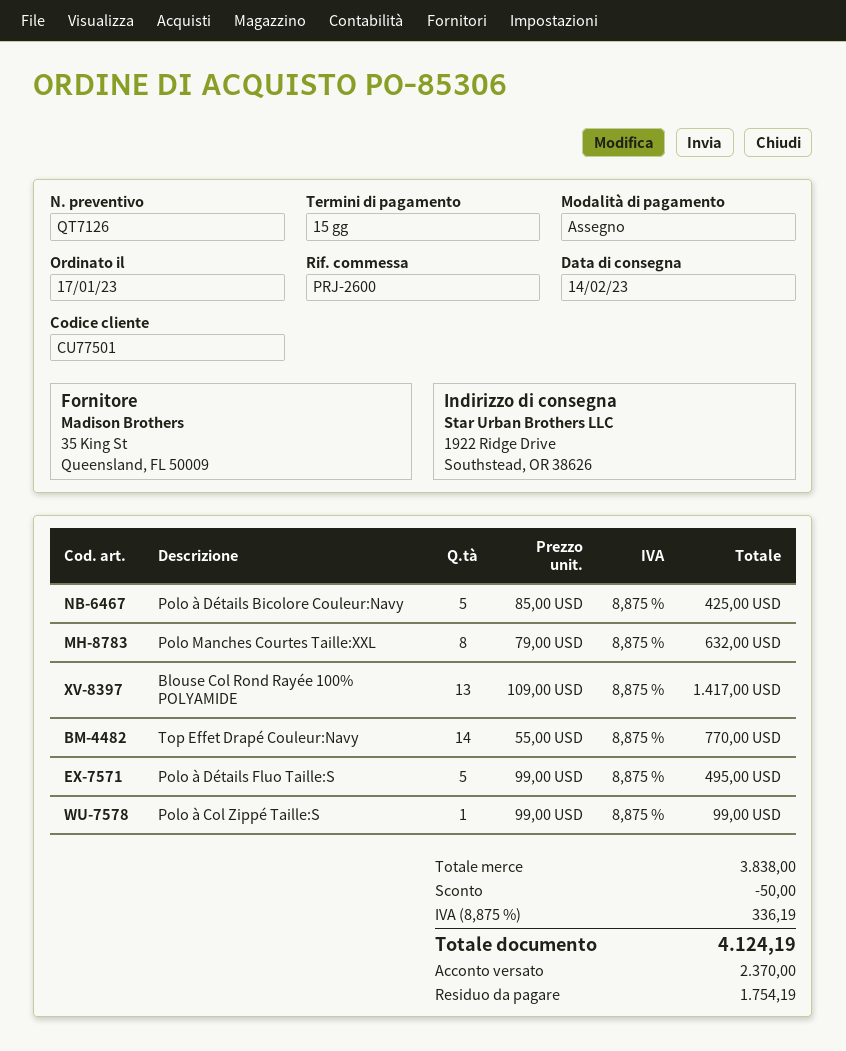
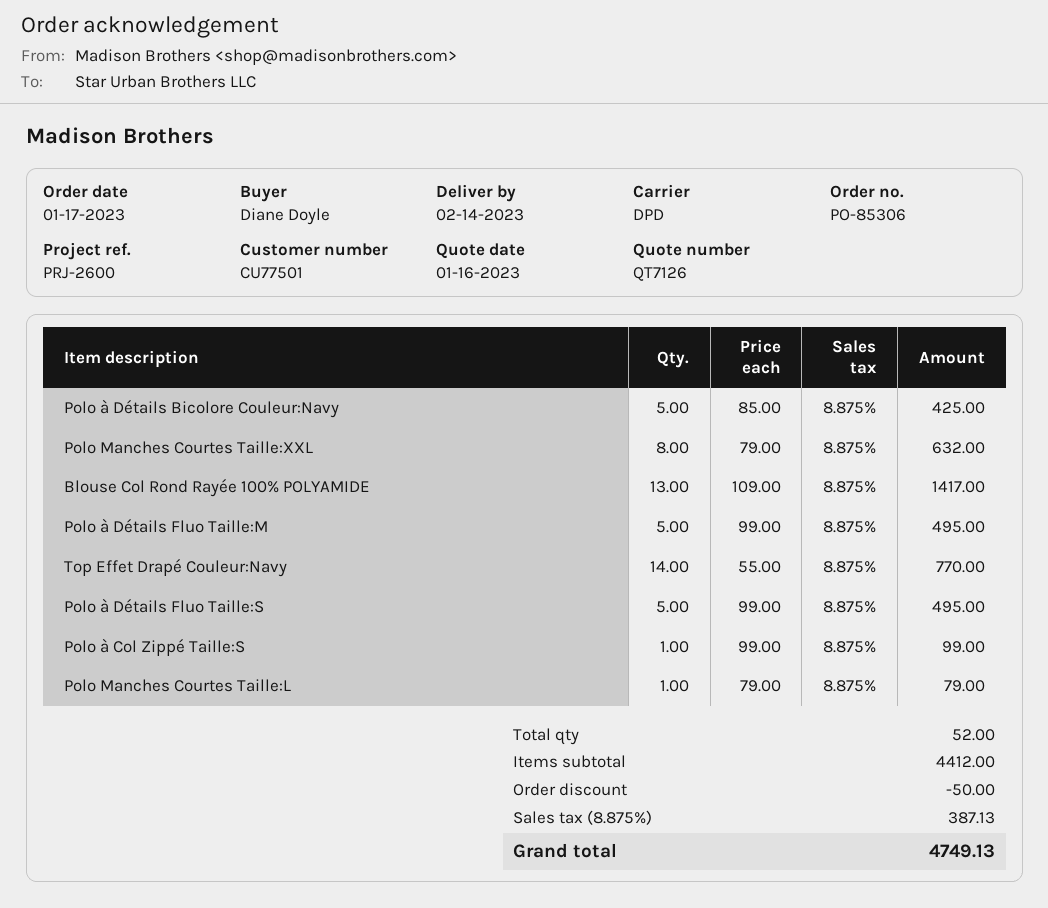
Polo à Détails Fluo Taille:M: none -> 5 x 99.00 = 495.00
Polo Manches Courtes Taille:L: none -> 1 x 79.00 = 79.00
subtotal: 3838.00 -> 4412.00
tax: 8.875% = 336.19 -> 8.875% = 387.13
total: 4124.19 -> 4749.13

